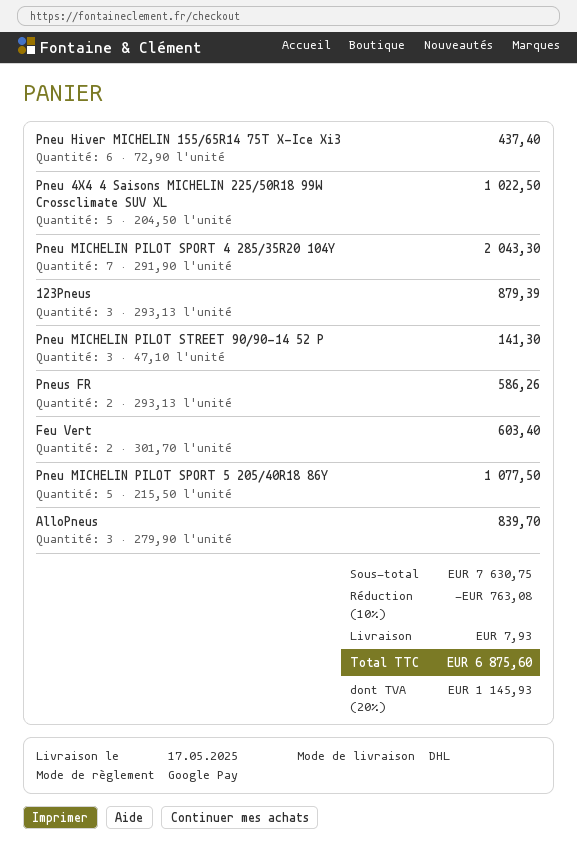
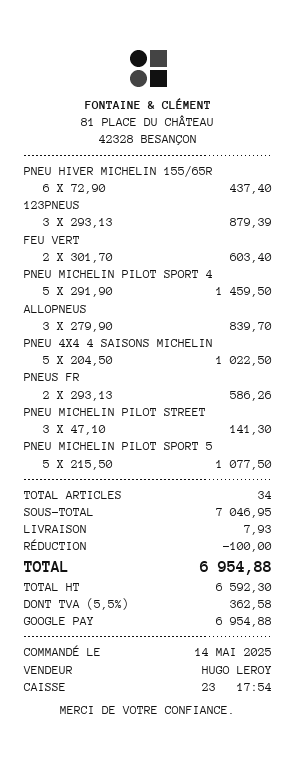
Pneu MICHELIN PILOT SPORT 4 285/35R20 104Y: 7 x 291.90 = 2043.30 -> 5 x 291.90 = 1459.50
subtotal: 7630.75 -> 7046.95
discount: 763.08 -> 100.00
tax: 20% = 1145.93 -> 5.5% = 362.58
total: 6875.60 -> 6954.88

